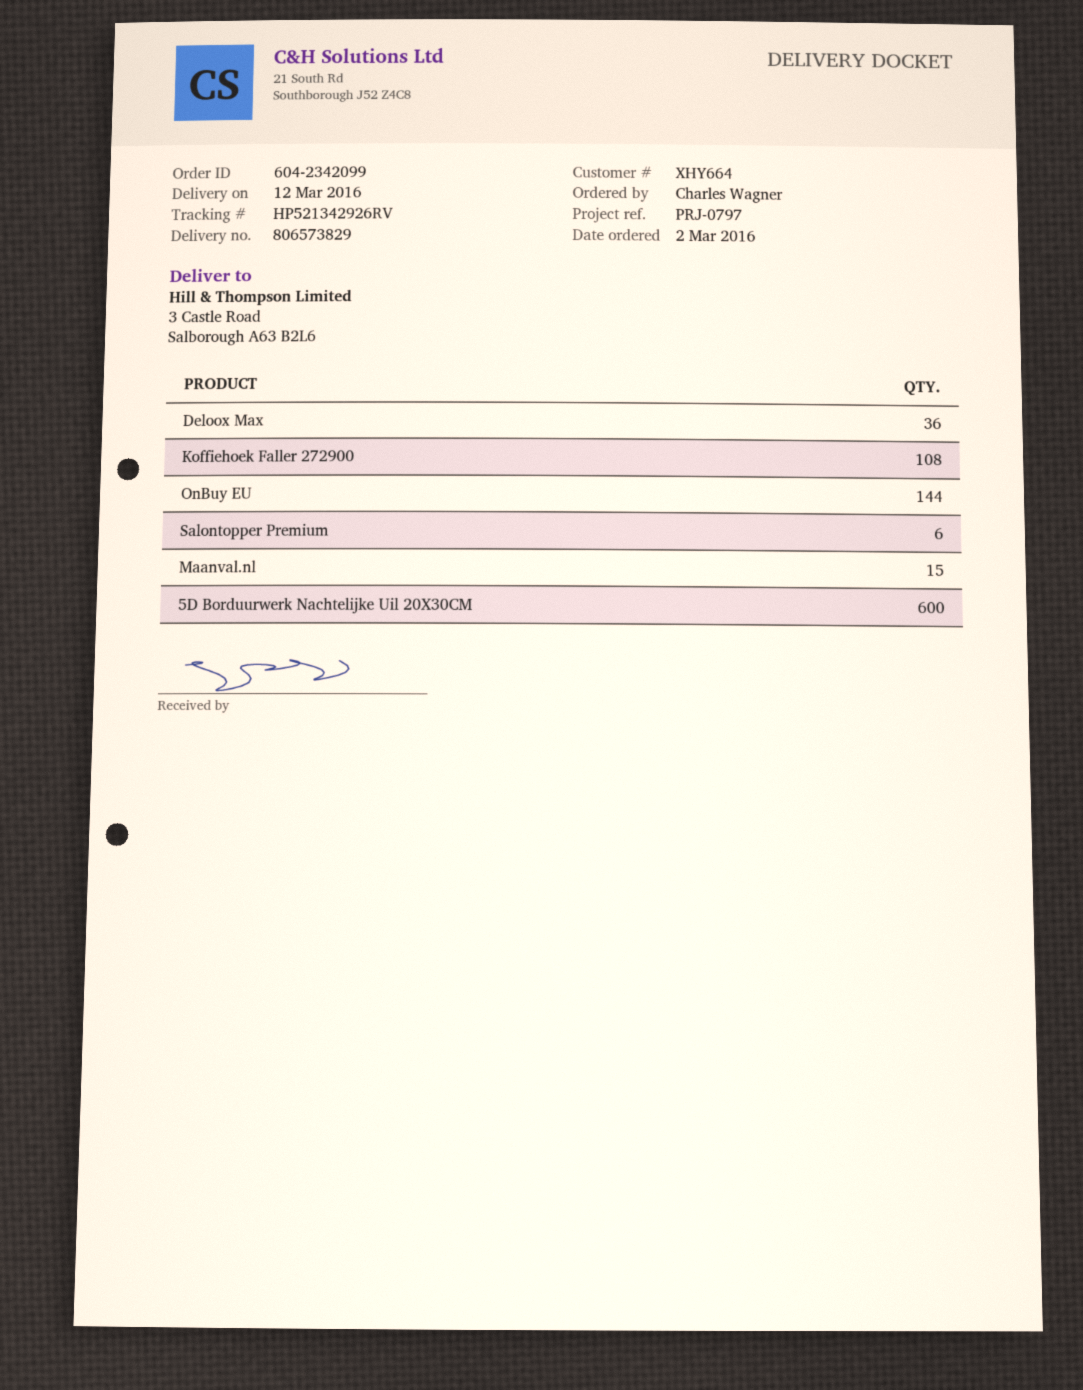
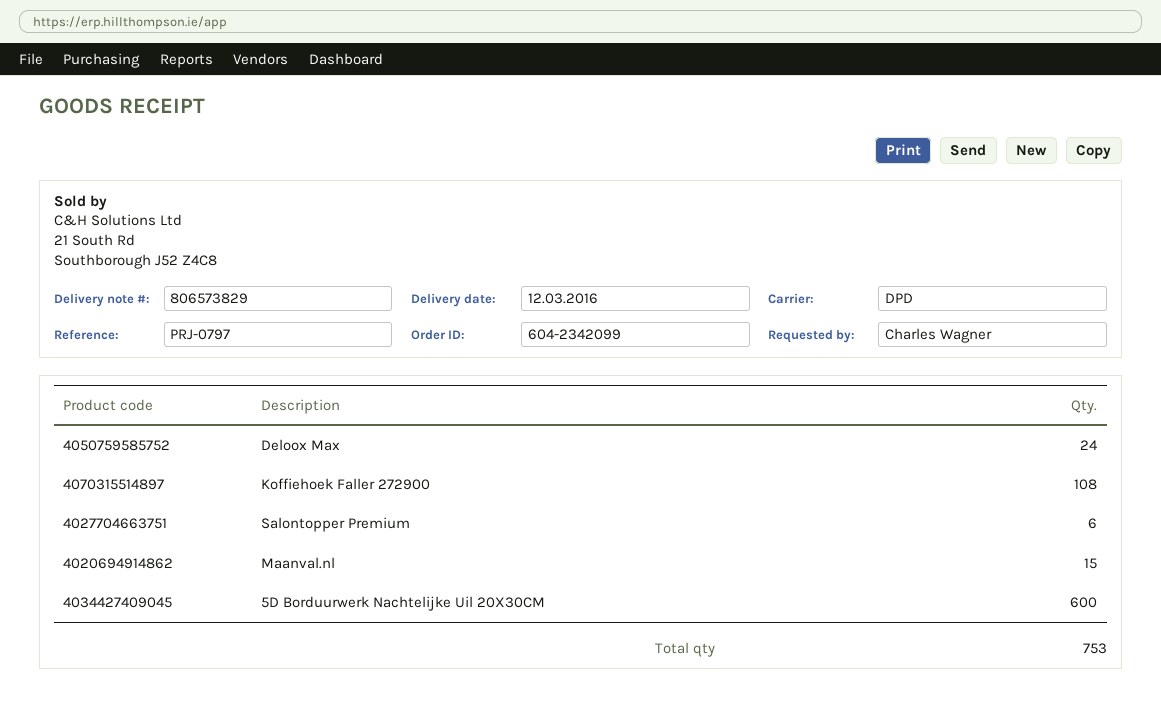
Deloox Max: 36 -> 24
OnBuy EU: 144 -> none

